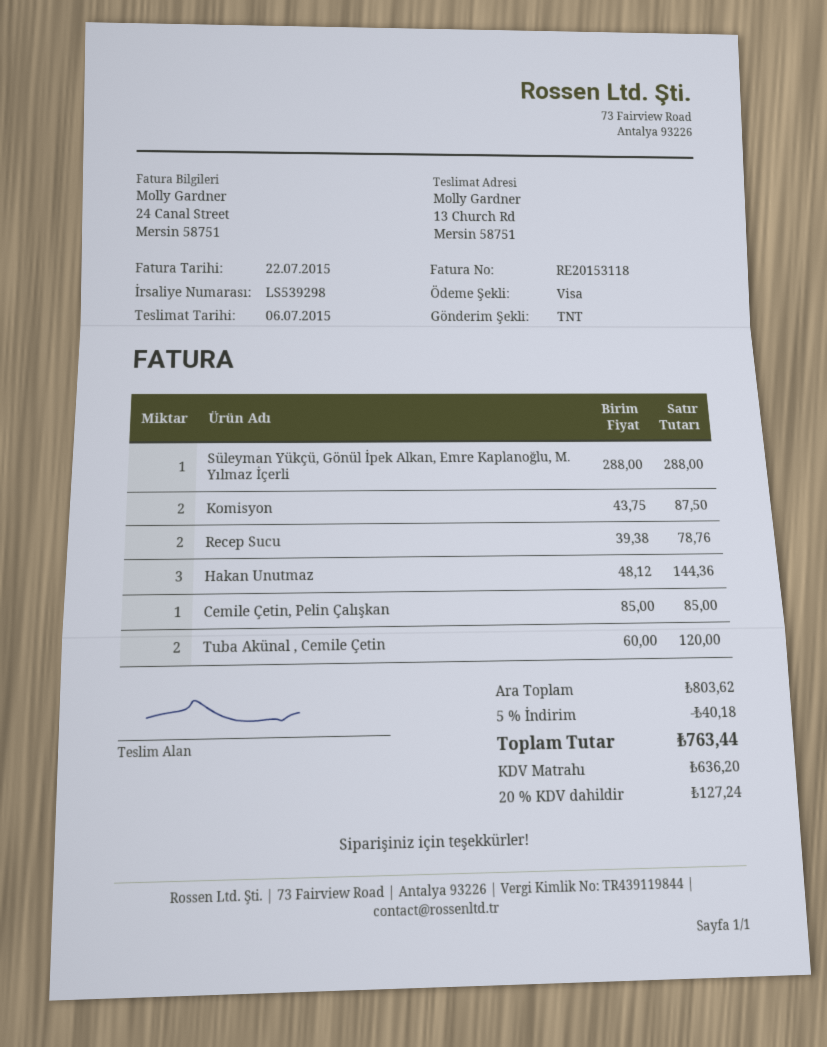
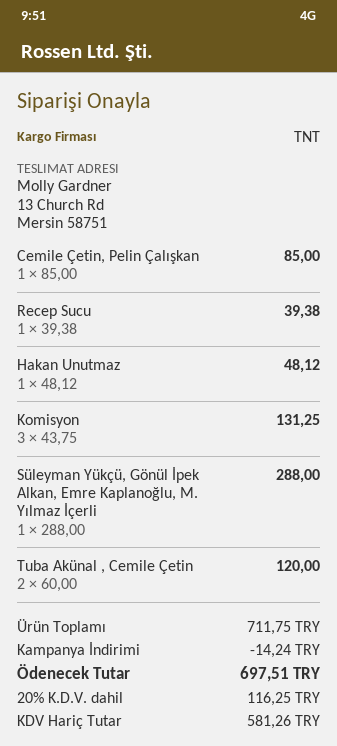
Komisyon: 2 x 43.75 = 87.50 -> 3 x 43.75 = 131.25
Recep Sucu: 2 x 39.38 = 78.76 -> 1 x 39.38 = 39.38
Hakan Unutmaz: 3 x 48.12 = 144.36 -> 1 x 48.12 = 48.12
subtotal: 803.62 -> 711.75
discount: 40.18 -> 14.24
net: 636.20 -> 581.26
tax: 20% = 127.24 -> 20% = 116.25
total: 763.44 -> 697.51

